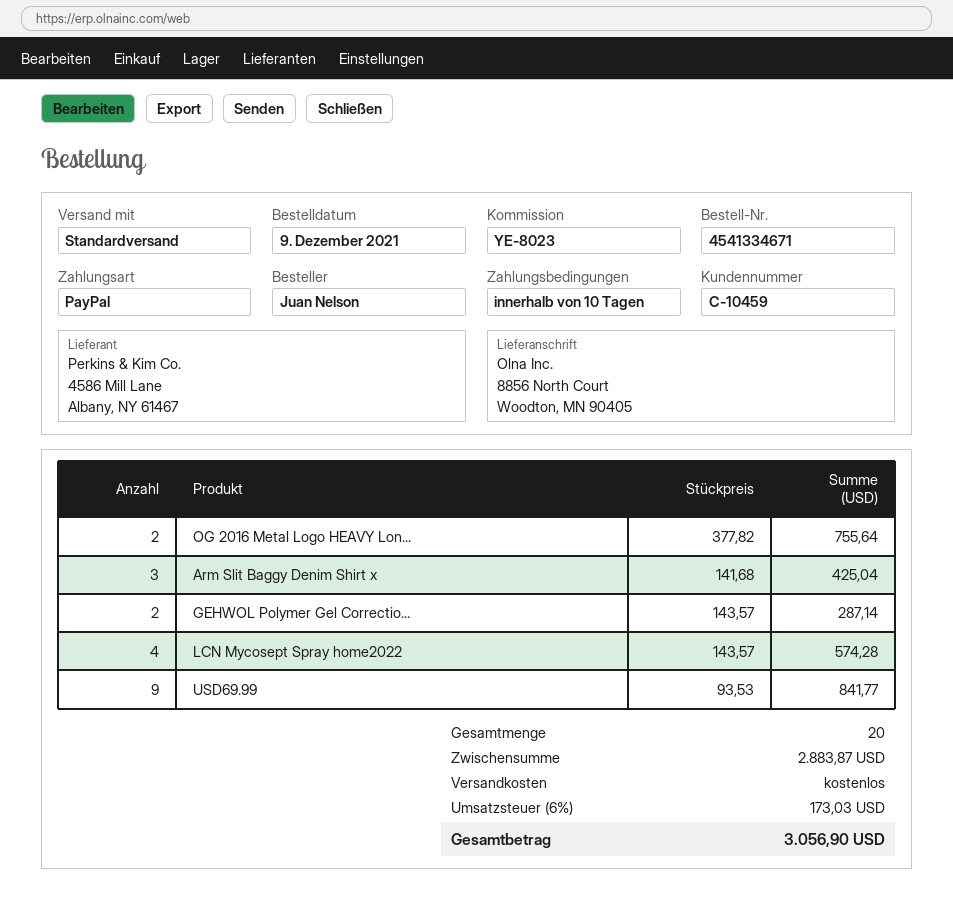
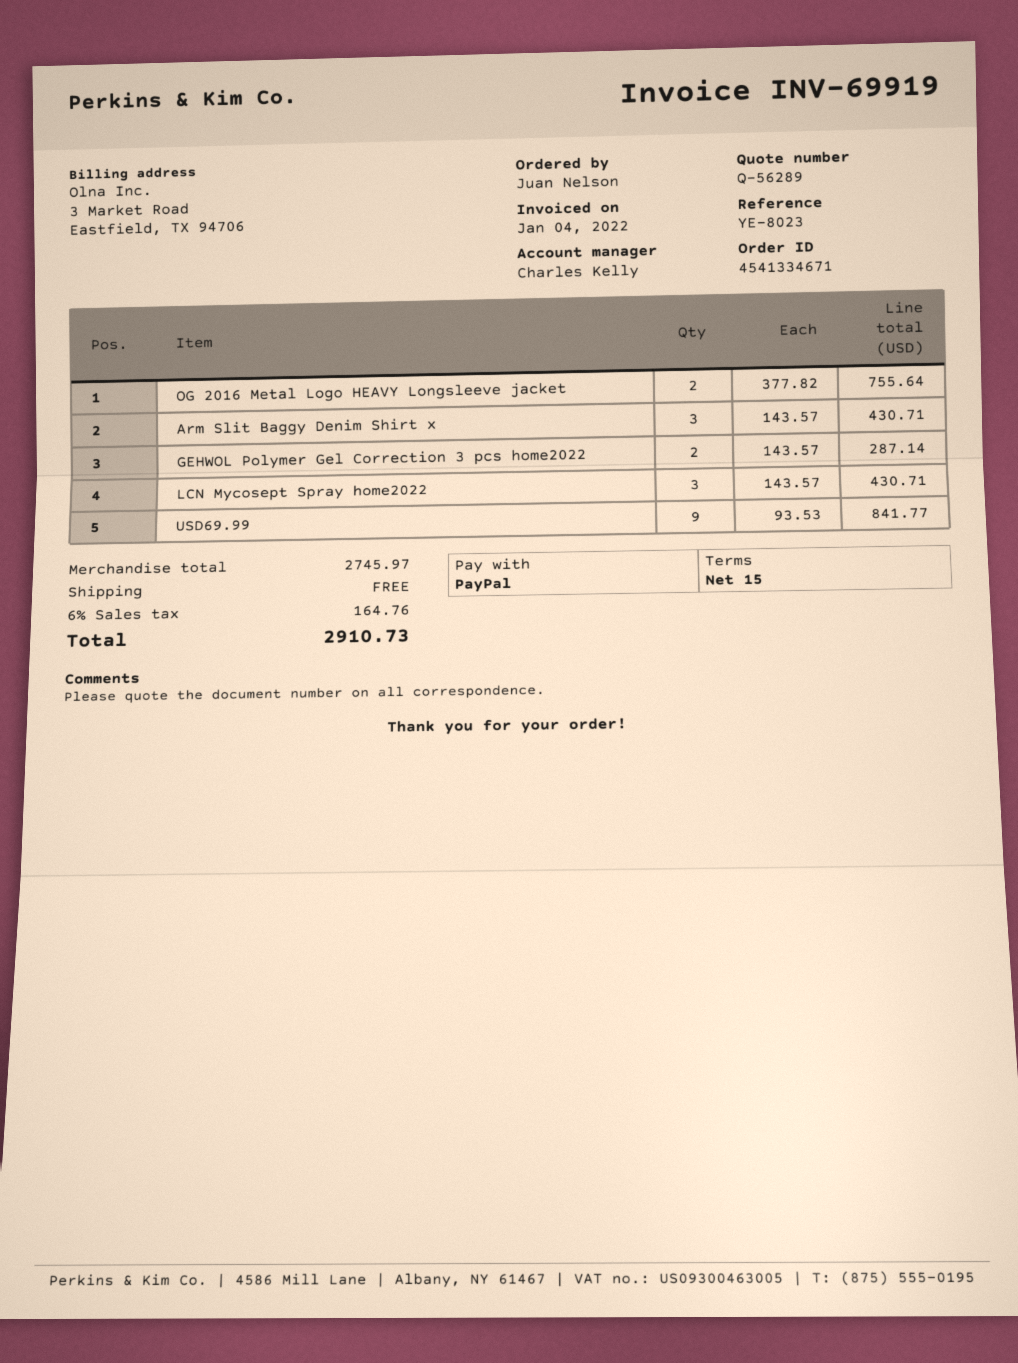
payment terms: 10 days -> 15 days
Arm Slit Baggy Denim Shirt x: 3 x 141.68 = 425.04 -> 3 x 143.57 = 430.71
LCN Mycosept Spray home2022: 4 x 143.57 = 574.28 -> 3 x 143.57 = 430.71
subtotal: 2883.87 -> 2745.97
tax: 6% = 173.03 -> 6% = 164.76
total: 3056.90 -> 2910.73

